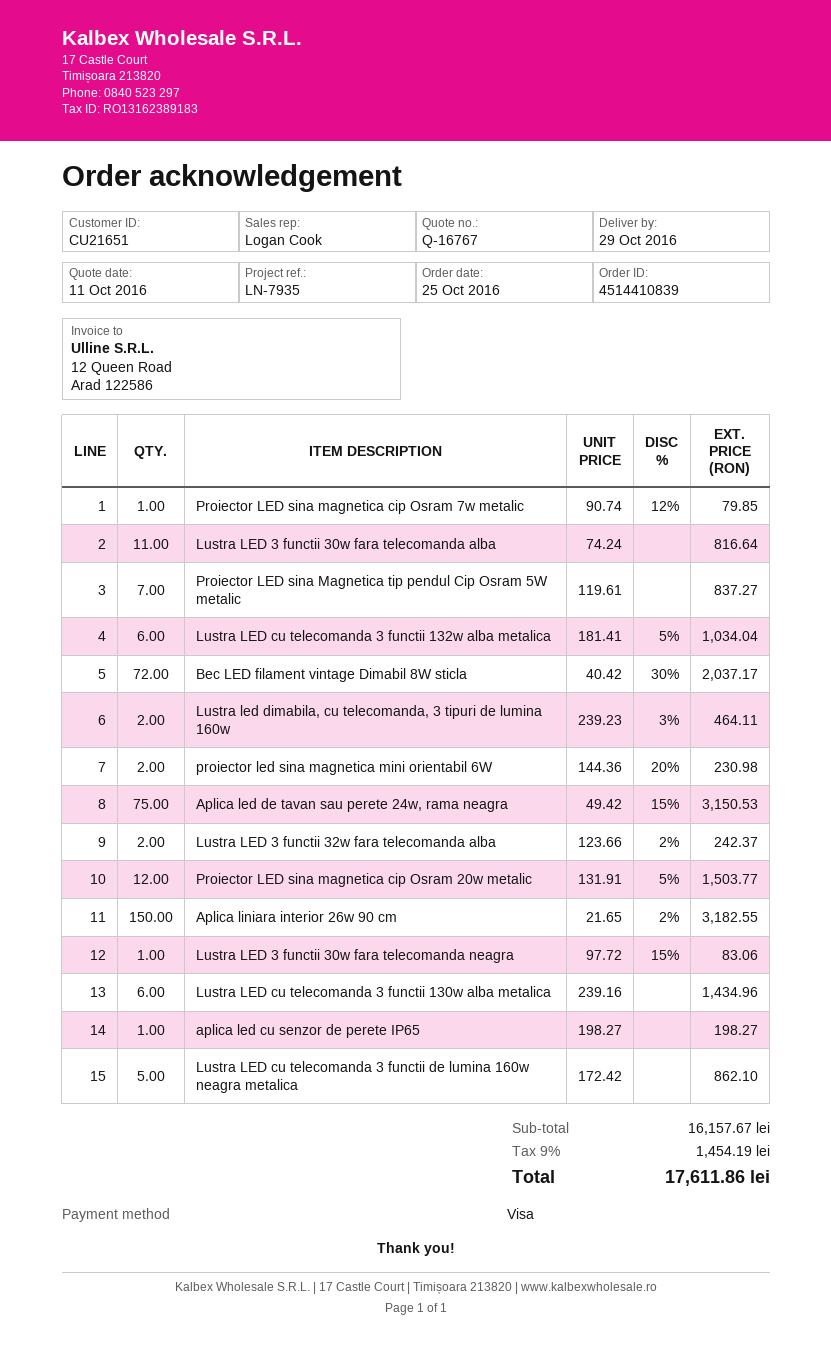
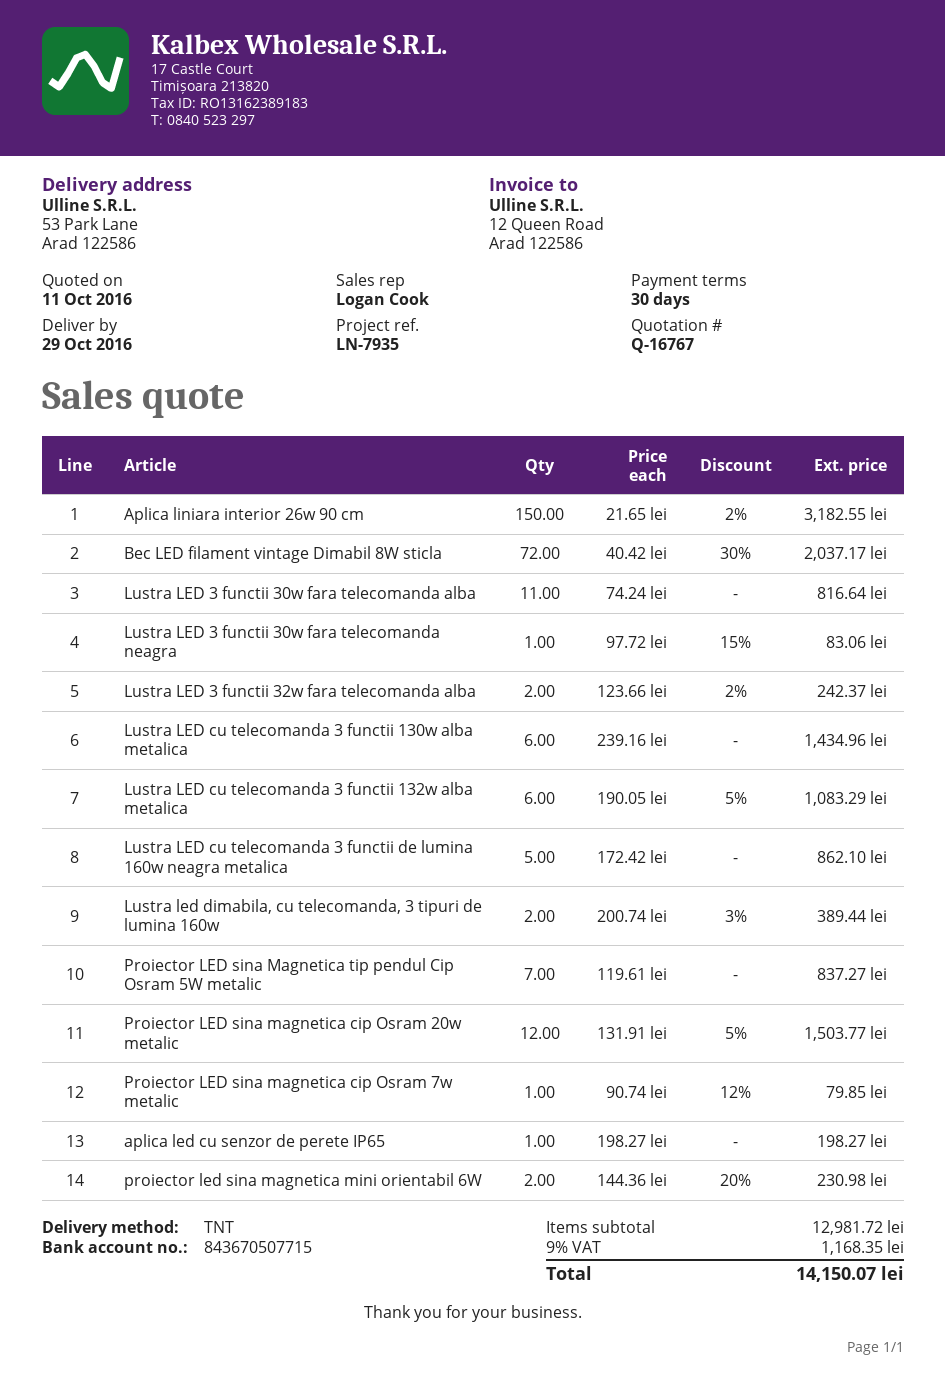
Lustra LED cu telecomanda 3 functii 132w alba metalica: 6 x 181.41 - 5% = 1034.04 -> 6 x 190.05 - 5% = 1083.29
Lustra led dimabila, cu telecomanda, 3 tipuri de lumina 160w: 2 x 239.23 - 3% = 464.11 -> 2 x 200.74 - 3% = 389.44
Aplica led de tavan sau perete 24w, rama neagra: 75 x 49.42 - 15% = 3150.53 -> none
subtotal: 16157.67 -> 12981.72
tax: 9% = 1454.19 -> 9% = 1168.35
total: 17611.86 -> 14150.07

